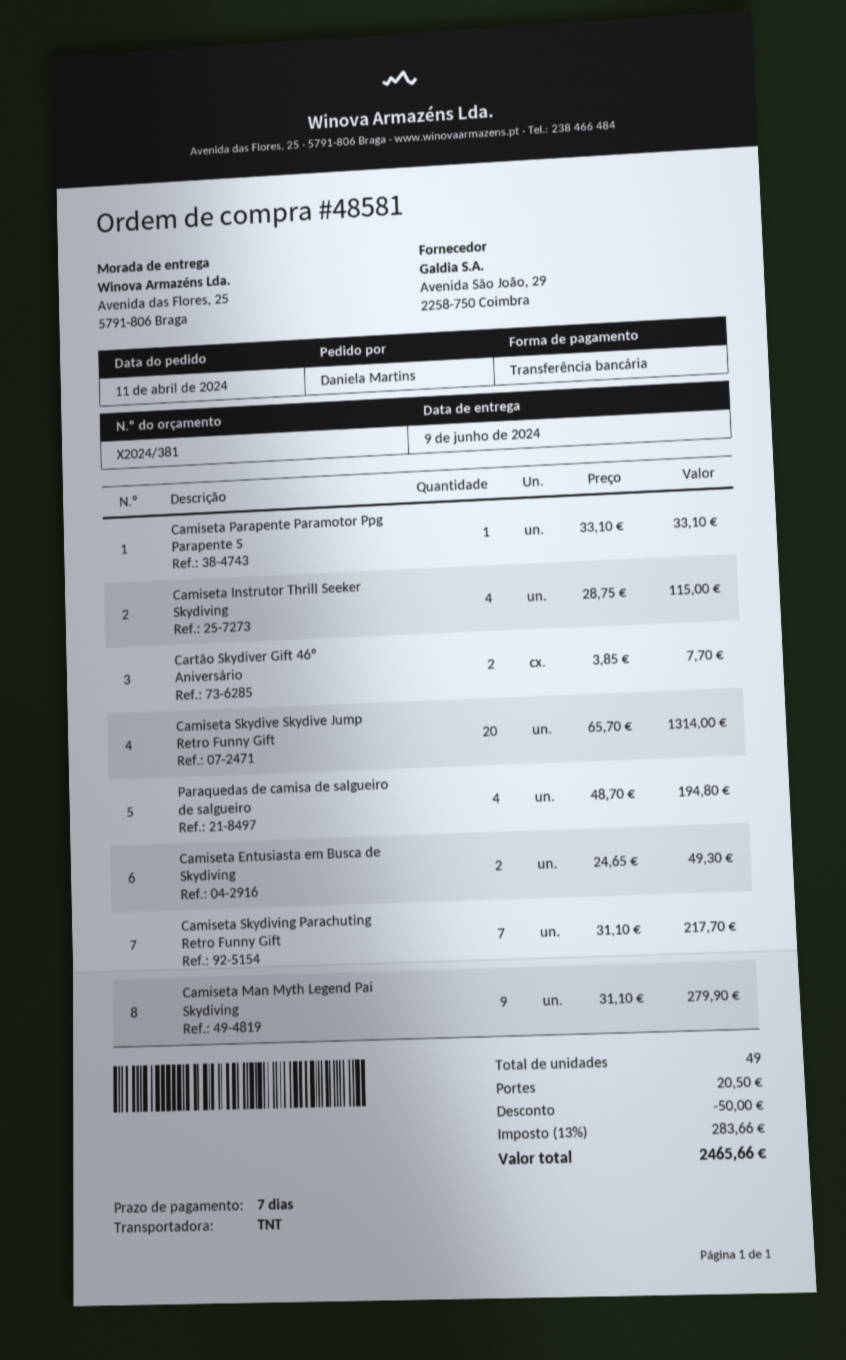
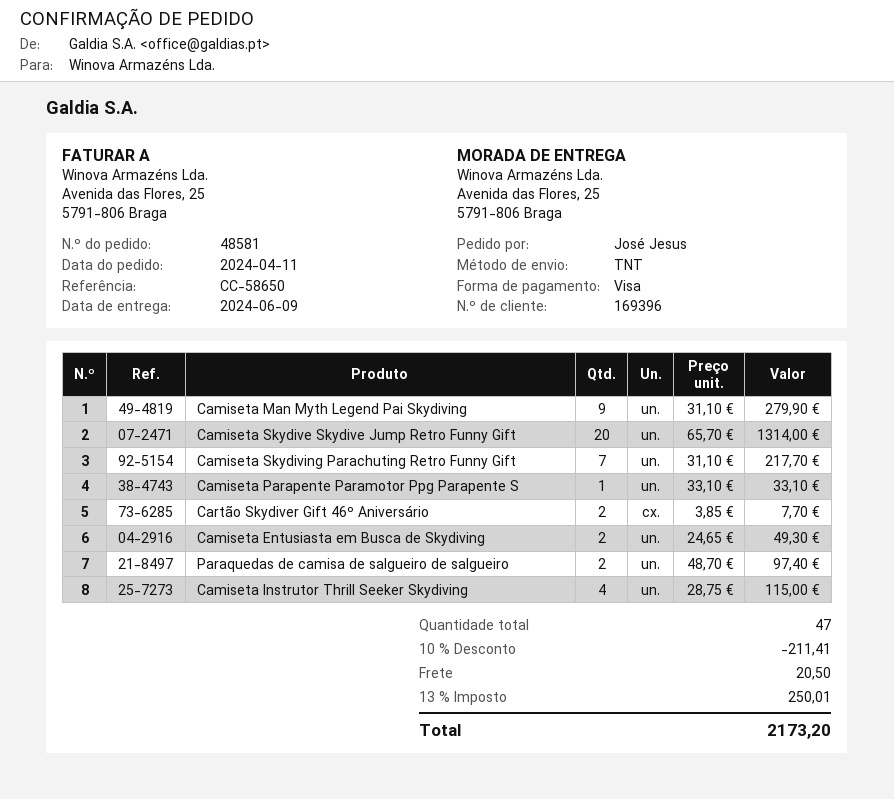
ordered by: Daniela Martins -> José Jesus
payment method: bank transfer -> Visa
Paraquedas de camisa de salgueiro de salgueiro: 4 x 48.70 = 194.80 -> 2 x 48.70 = 97.40
total quantity: 49 -> 47
discount: 50.00 -> 211.41
tax: 13% = 283.66 -> 13% = 250.01
total: 2465.66 -> 2173.20

